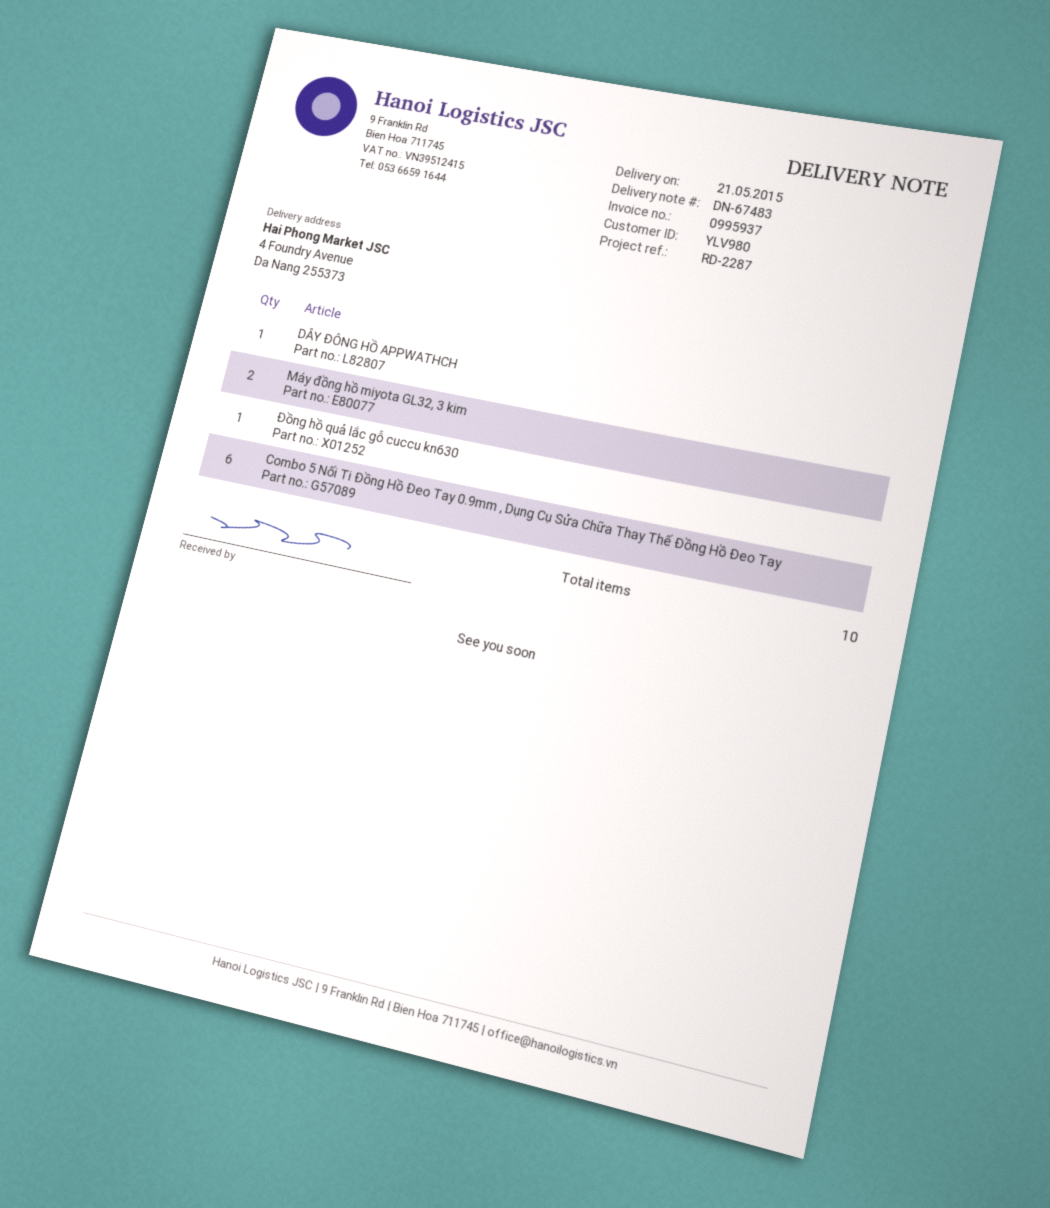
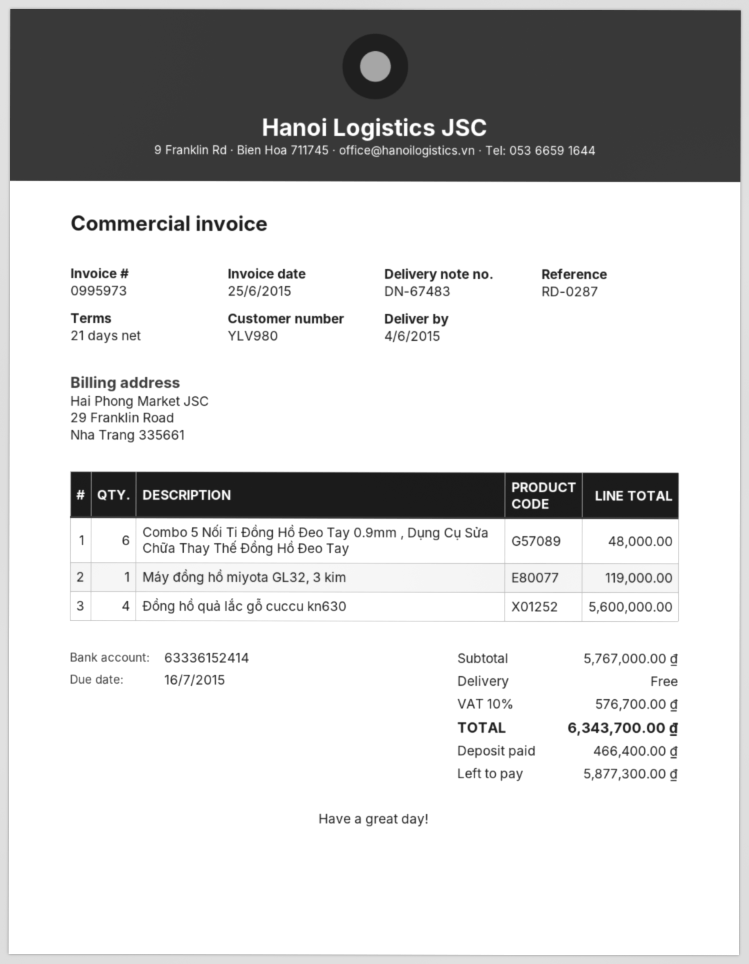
delivery date: 2015-05-21 -> 2015-06-04
invoice number: 0995937 -> 0995973
reference: RD-2287 -> RD-0287
DÂY ĐÔNG HỒ APPWATHCH: 1 -> none
Máy đồng hồ miyota GL32, 3 kim: 2 -> 1
Đồng hồ quả lắc gỗ cuccu kn630: 1 -> 4

